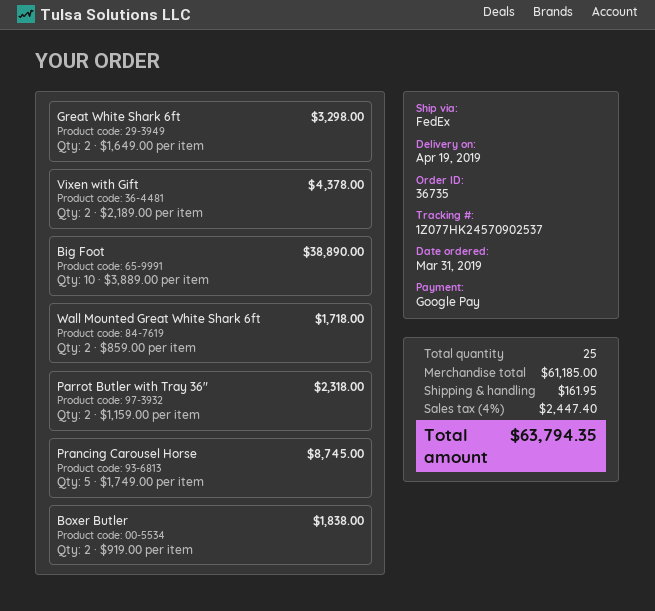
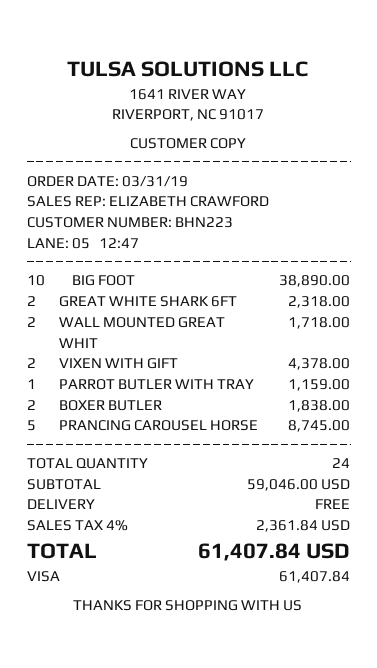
payment method: Google Pay -> Visa
Great White Shark 6ft: 2 for 3298.00 -> 2 for 2318.00
Parrot Butler with Tray 36": 2 for 2318.00 -> 1 for 1159.00
total quantity: 25 -> 24
subtotal: 61185.00 -> 59046.00
shipping: 161.95 -> 0.00
tax: 4% = 2447.40 -> 4% = 2361.84
total: 63794.35 -> 61407.84

